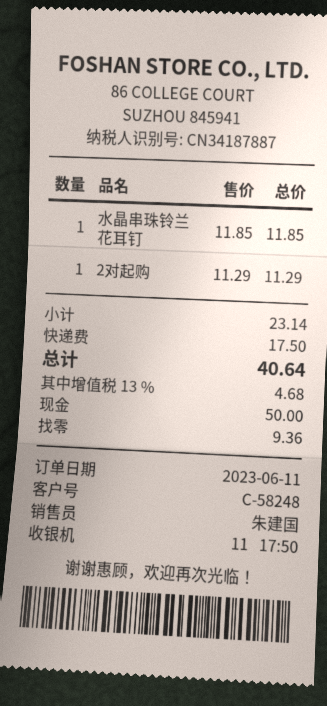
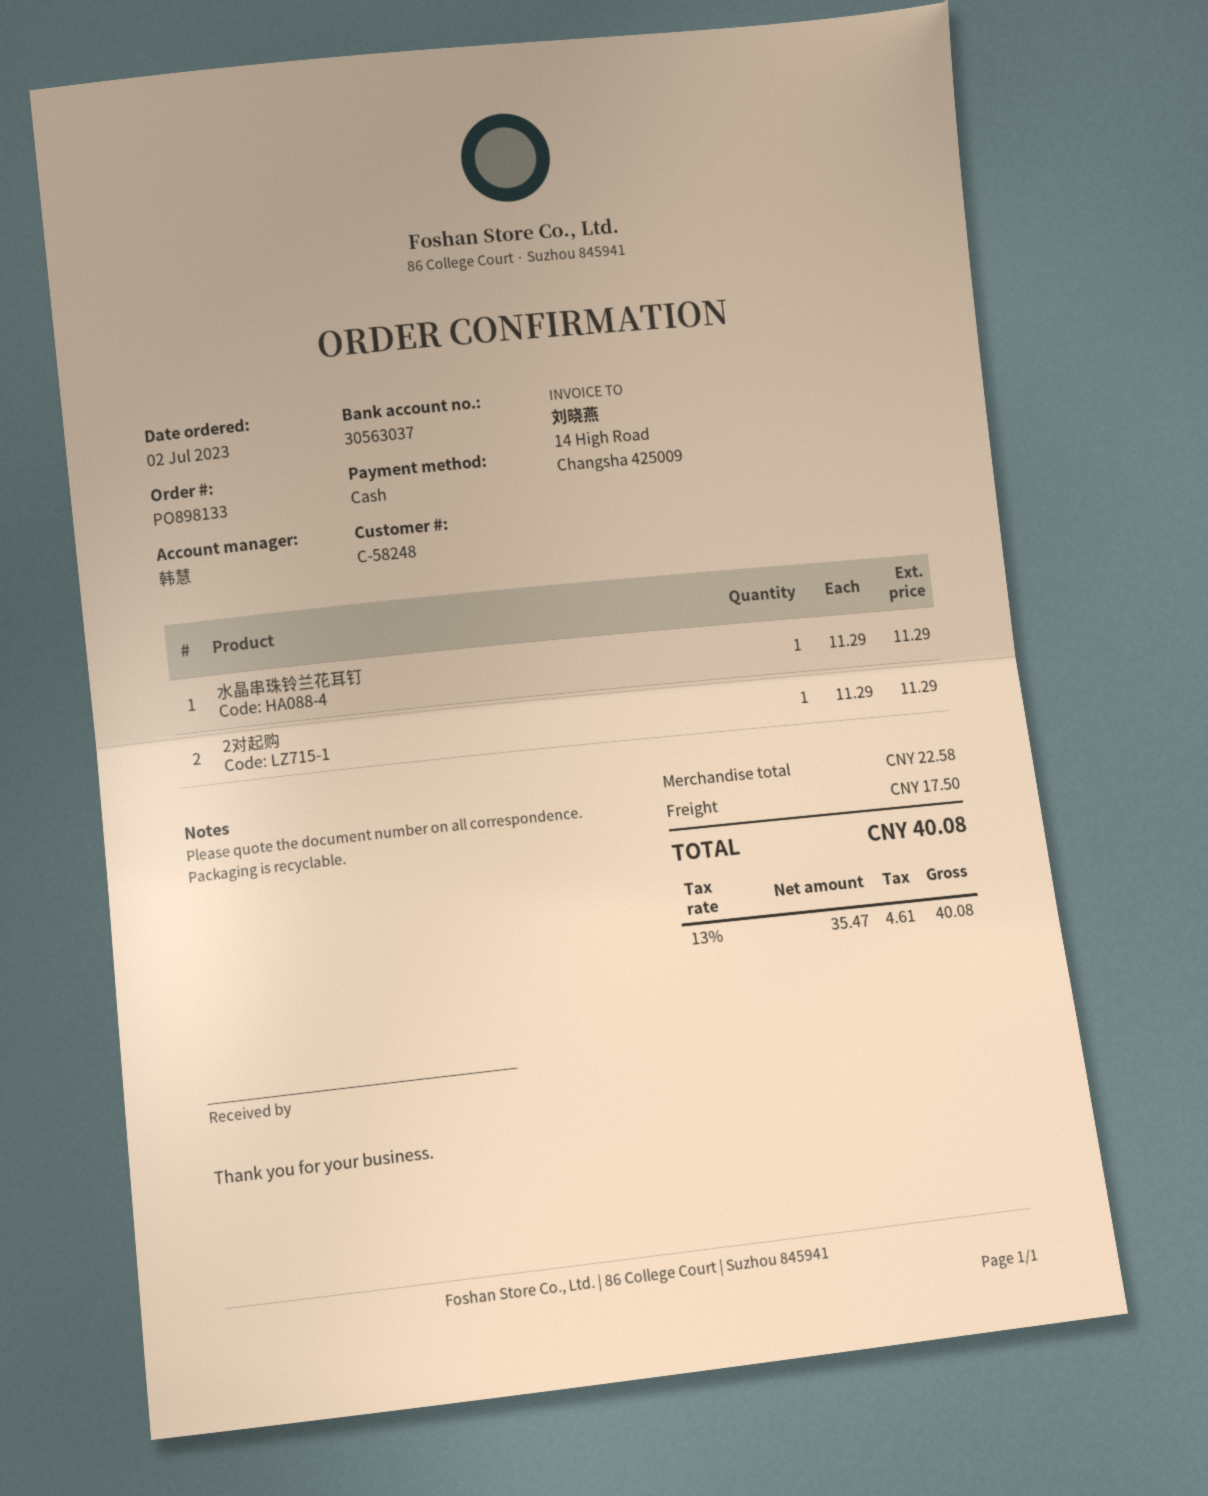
order date: 2023-06-11 -> 2023-07-02
sales rep: 朱建国 -> 韩慧
水晶串珠铃兰花耳钉: 1 x 11.85 = 11.85 -> 1 x 11.29 = 11.29
subtotal: 23.14 -> 22.58
tax: 13% = 4.68 -> 13% = 4.61
total: 40.64 -> 40.08

